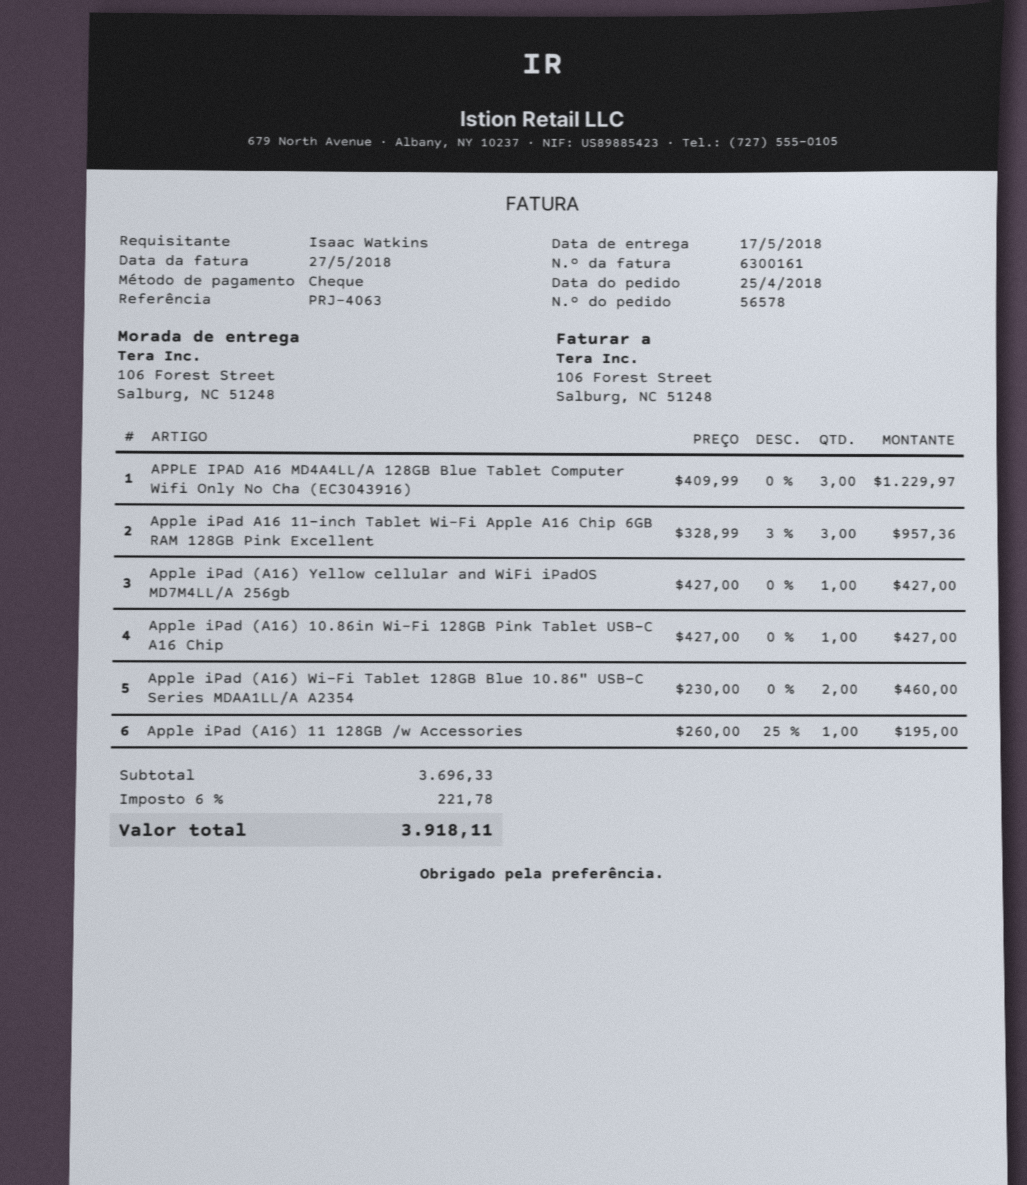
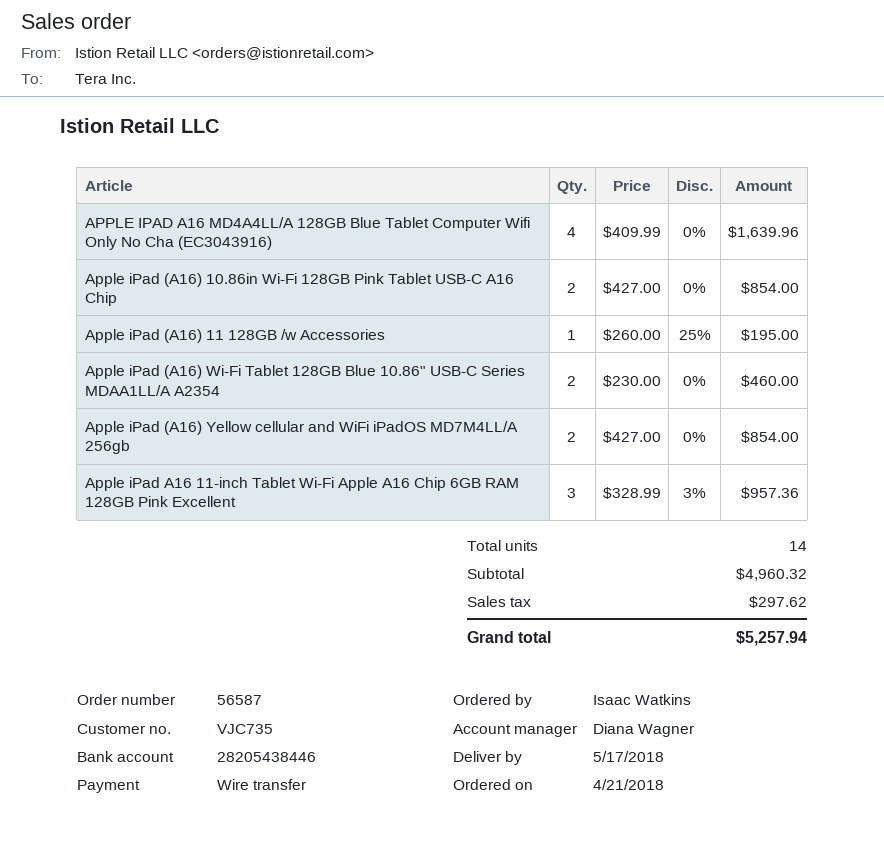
order number: 56578 -> 56587
order date: 2018-04-25 -> 2018-04-21
payment method: cheque -> bank transfer
APPLE IPAD A16 MD4A4LL/A 128GB Blue Tablet Computer Wifi Only No Cha (EC3043916): 3 x 409.99 = 1229.97 -> 4 x 409.99 = 1639.96
Apple iPad (A16) Yellow cellular and WiFi iPadOS MD7M4LL/A 256gb: 1 x 427.00 = 427.00 -> 2 x 427.00 = 854.00
Apple iPad (A16) 10.86in Wi‑Fi 128GB Pink Tablet USB‑C A16 Chip: 1 x 427.00 = 427.00 -> 2 x 427.00 = 854.00
subtotal: 3696.33 -> 4960.32
tax: 221.78 -> 297.62
total: 3918.11 -> 5257.94

